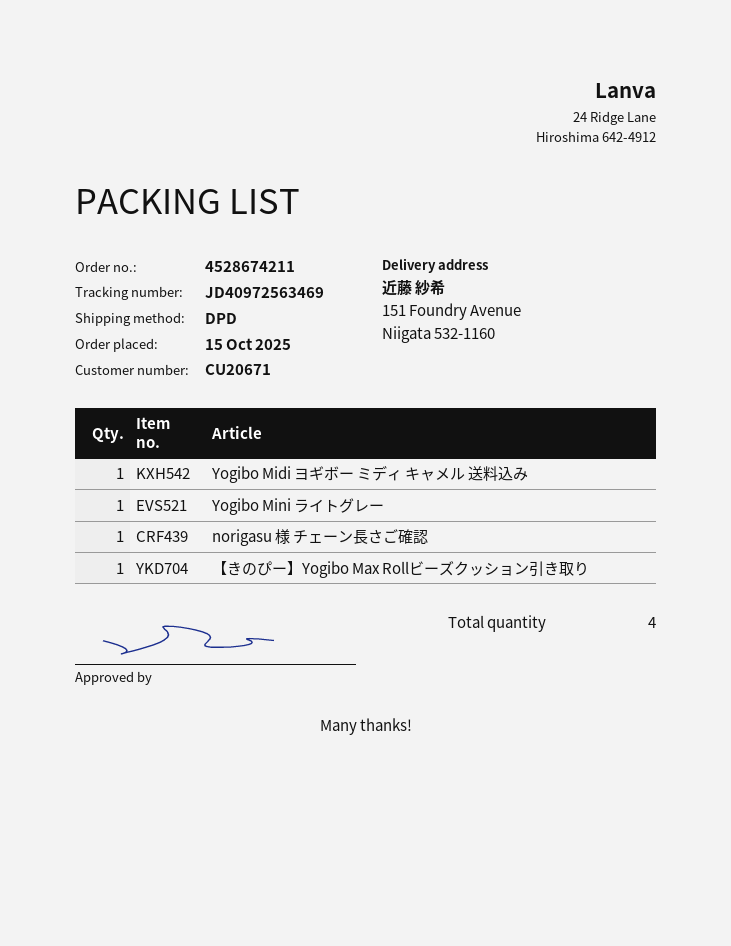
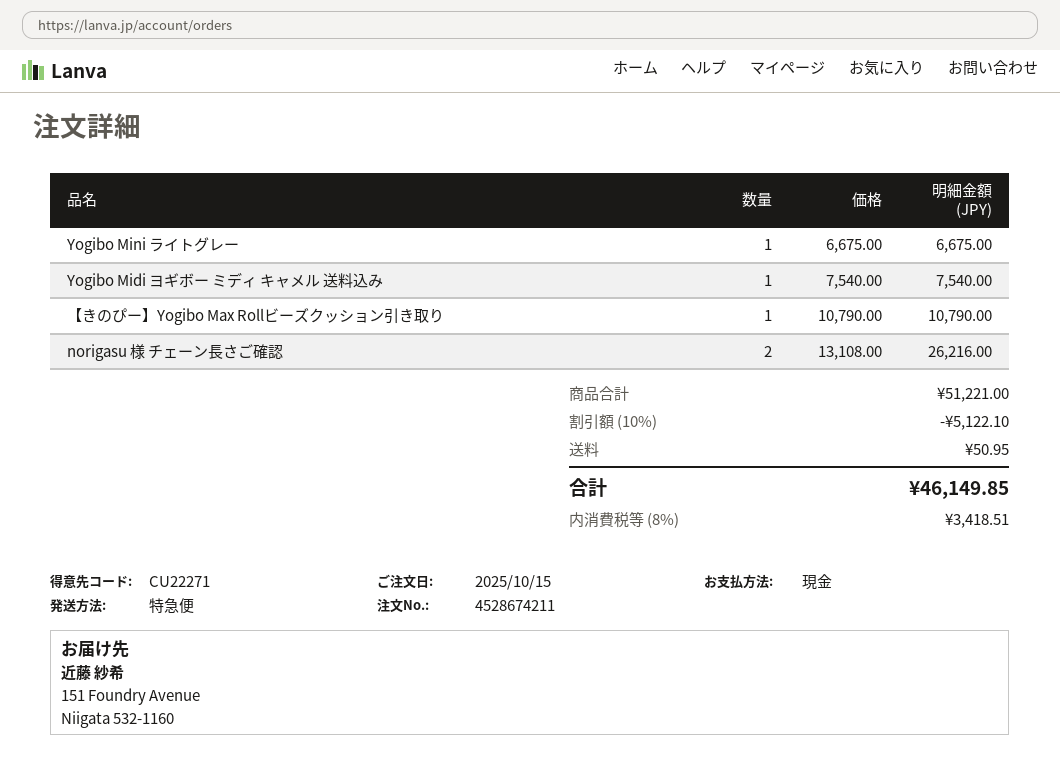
customer number: CU20671 -> CU22271
shipping method: DPD -> express
norigasu 様 チェーン長さご確認: 1 -> 2

